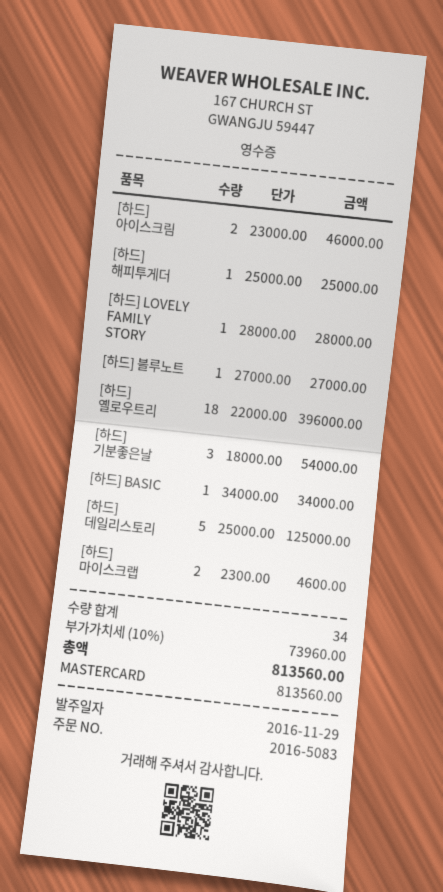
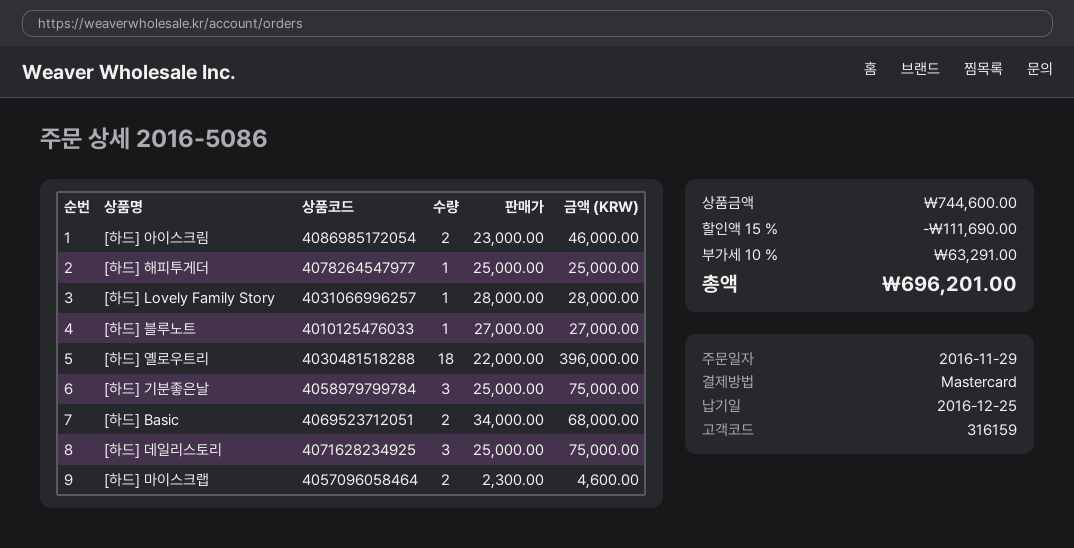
order number: 2016-5083 -> 2016-5086
[하드] 기분좋은날: 3 x 18000.00 = 54000.00 -> 3 x 25000.00 = 75000.00
[하드] BASIC: 1 x 34000.00 = 34000.00 -> 2 x 34000.00 = 68000.00
[하드] 데일리스토리: 5 x 25000.00 = 125000.00 -> 3 x 25000.00 = 75000.00
discount: none -> 15% = 111690.00
tax: 10% = 73960.00 -> 10% = 63291.00
total: 813560.00 -> 696201.00

